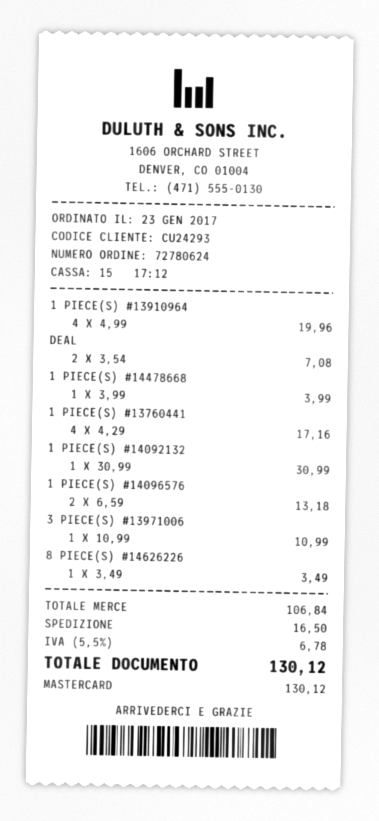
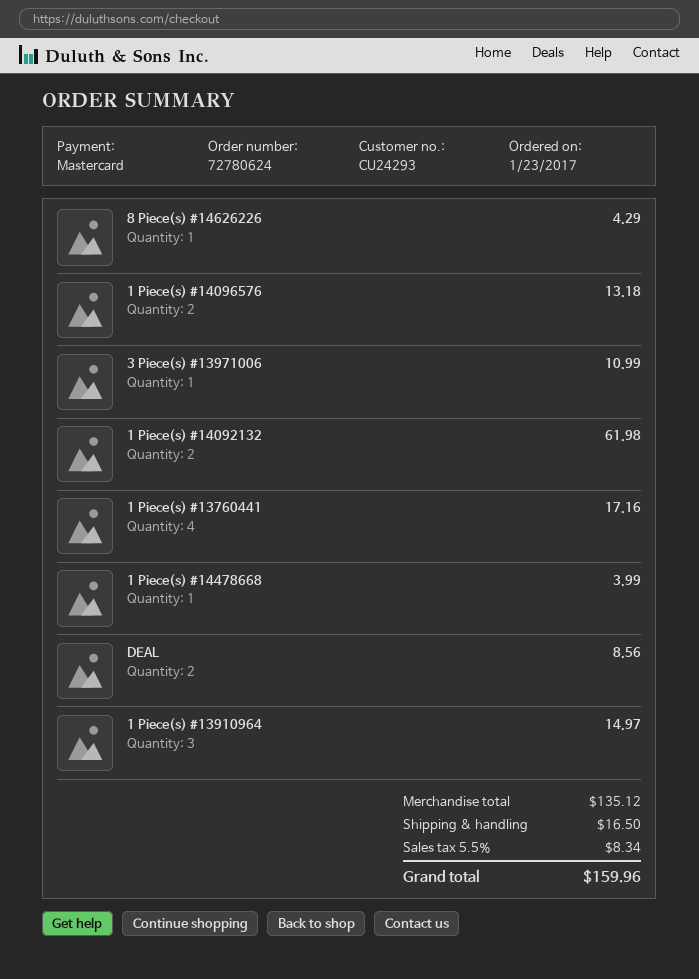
1 PIECE(S) #13910964: 4 for 19.96 -> 3 for 14.97
DEAL: 2 for 7.08 -> 2 for 8.56
1 PIECE(S) #14092132: 1 for 30.99 -> 2 for 61.98
8 PIECE(S) #14626226: 1 for 3.49 -> 1 for 4.29
subtotal: 106.84 -> 135.12
tax: 5.5% = 6.78 -> 5.5% = 8.34
total: 130.12 -> 159.96

